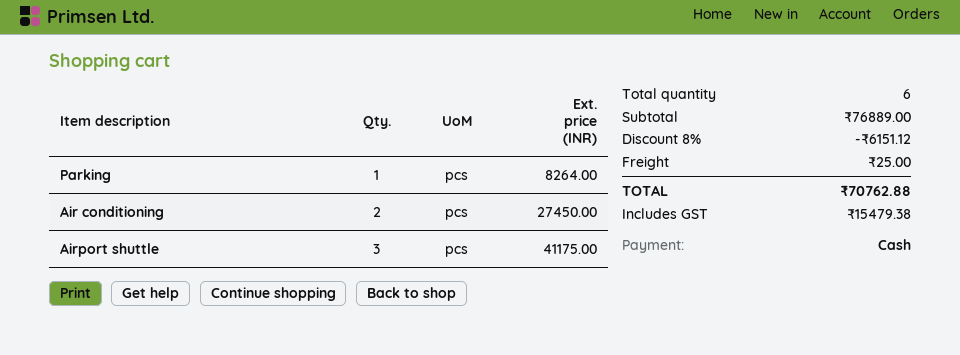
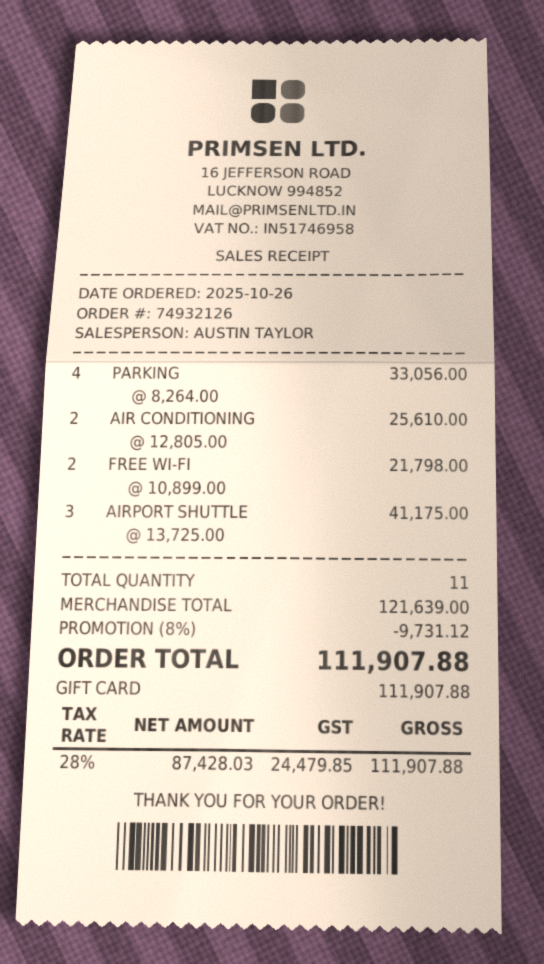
payment method: cash -> gift card
Parking: 1 for 8264.00 -> 4 for 33056.00
Air conditioning: 2 for 27450.00 -> 2 for 25610.00
FREE WI-FI: none -> 2 for 21798.00
total quantity: 6 -> 11
subtotal: 76889.00 -> 121639.00
discount: 8% = 6151.12 -> 8% = 9731.12
shipping: 25.00 -> none
tax: 15479.38 -> 24479.85
total: 70762.88 -> 111907.88

